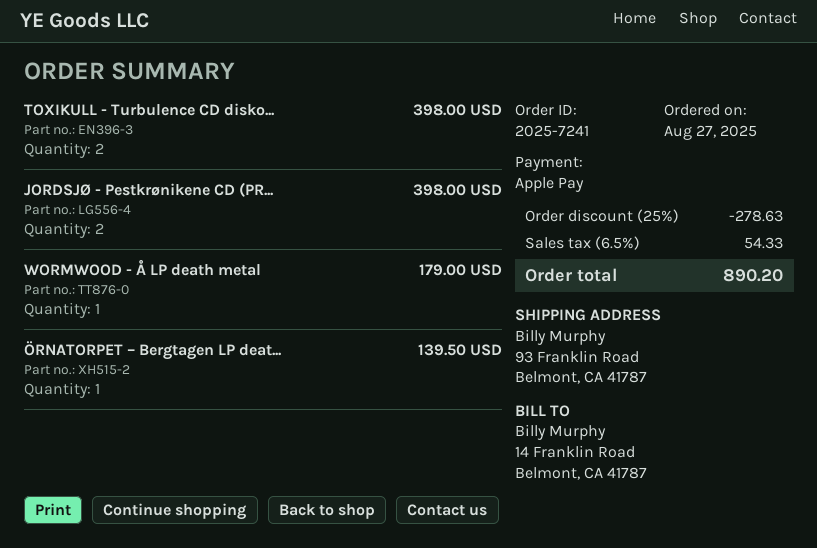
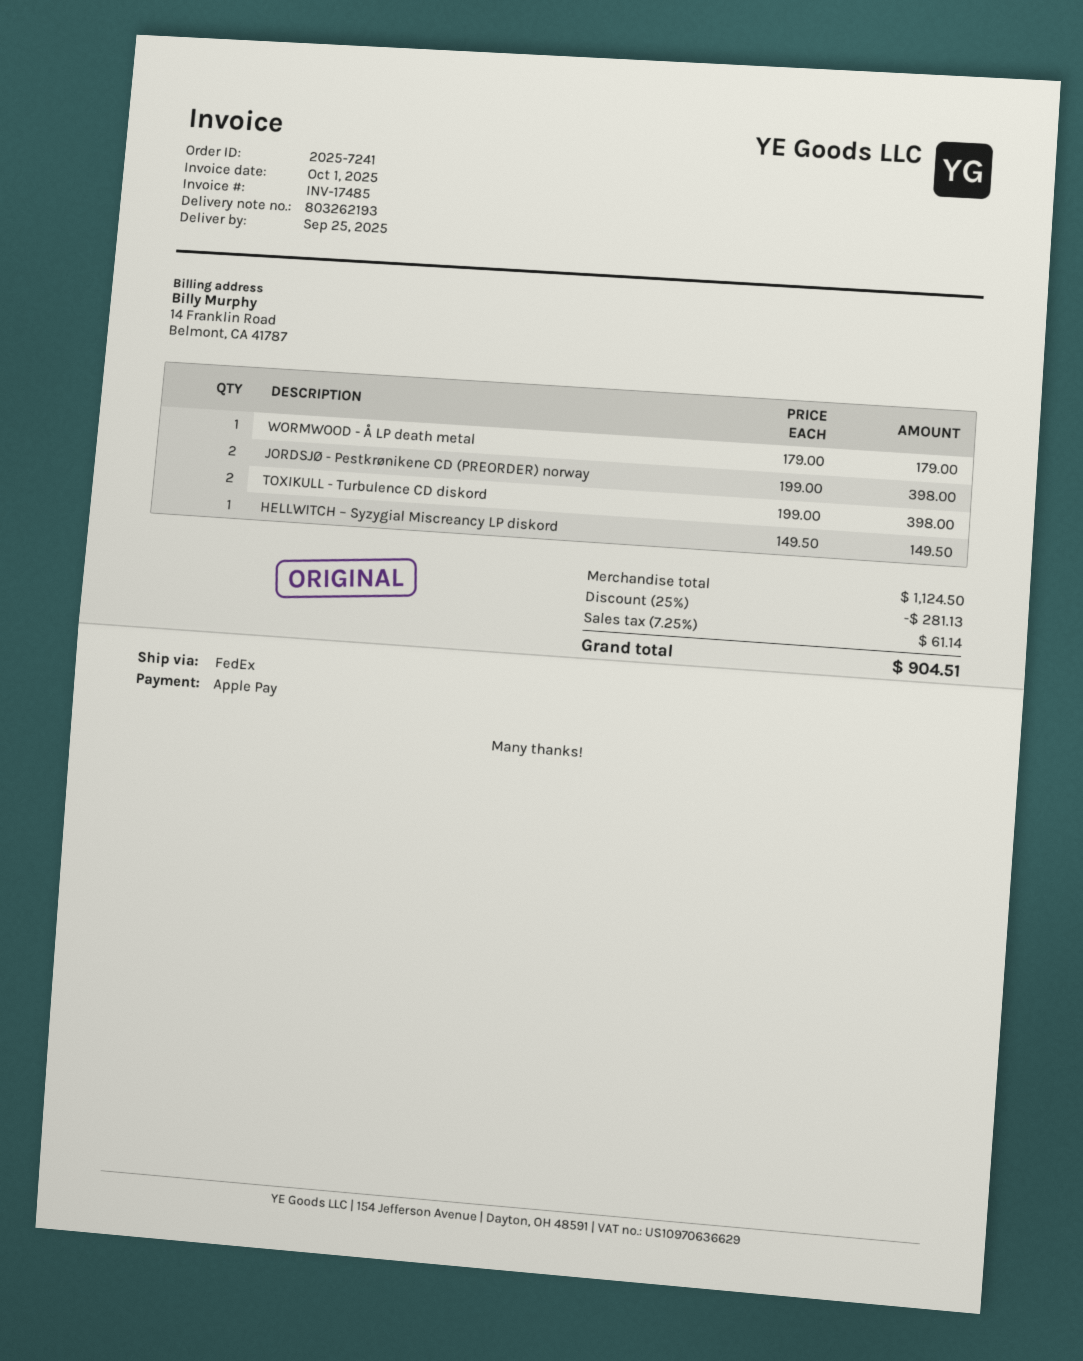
ÖRNATORPET – Bergtagen LP deat...: 1 for 139.50 -> none
HELLWITCH – Syzygial Miscreancy LP diskord: none -> 1 for 149.50
discount: 25% = 278.63 -> 25% = 281.13
tax: 6.5% = 54.33 -> 7.25% = 61.14
total: 890.20 -> 904.51

